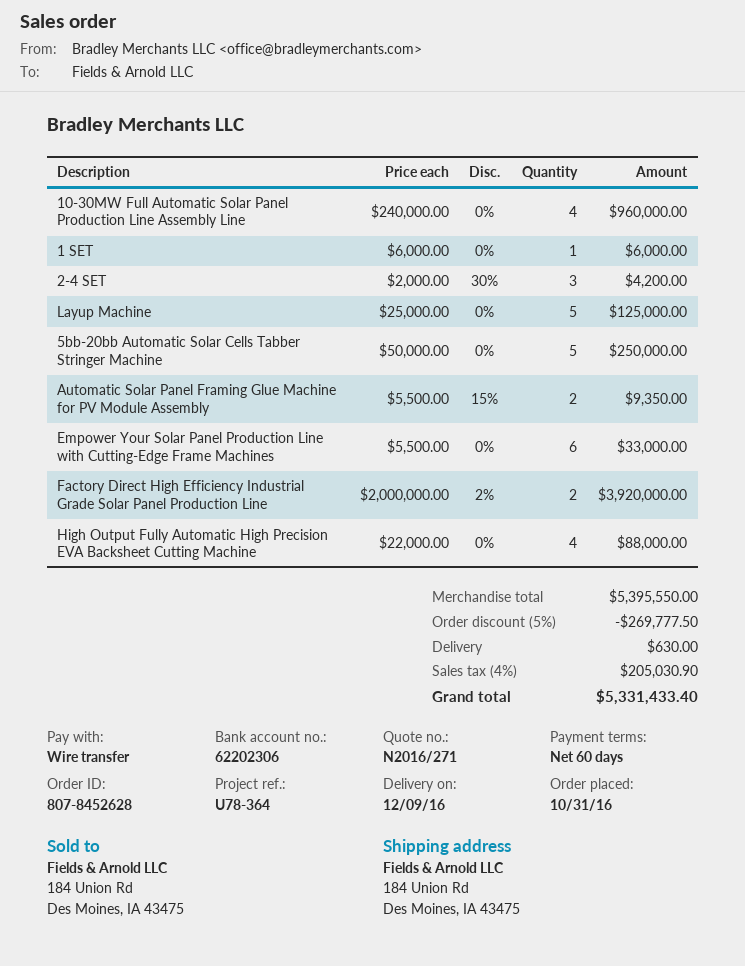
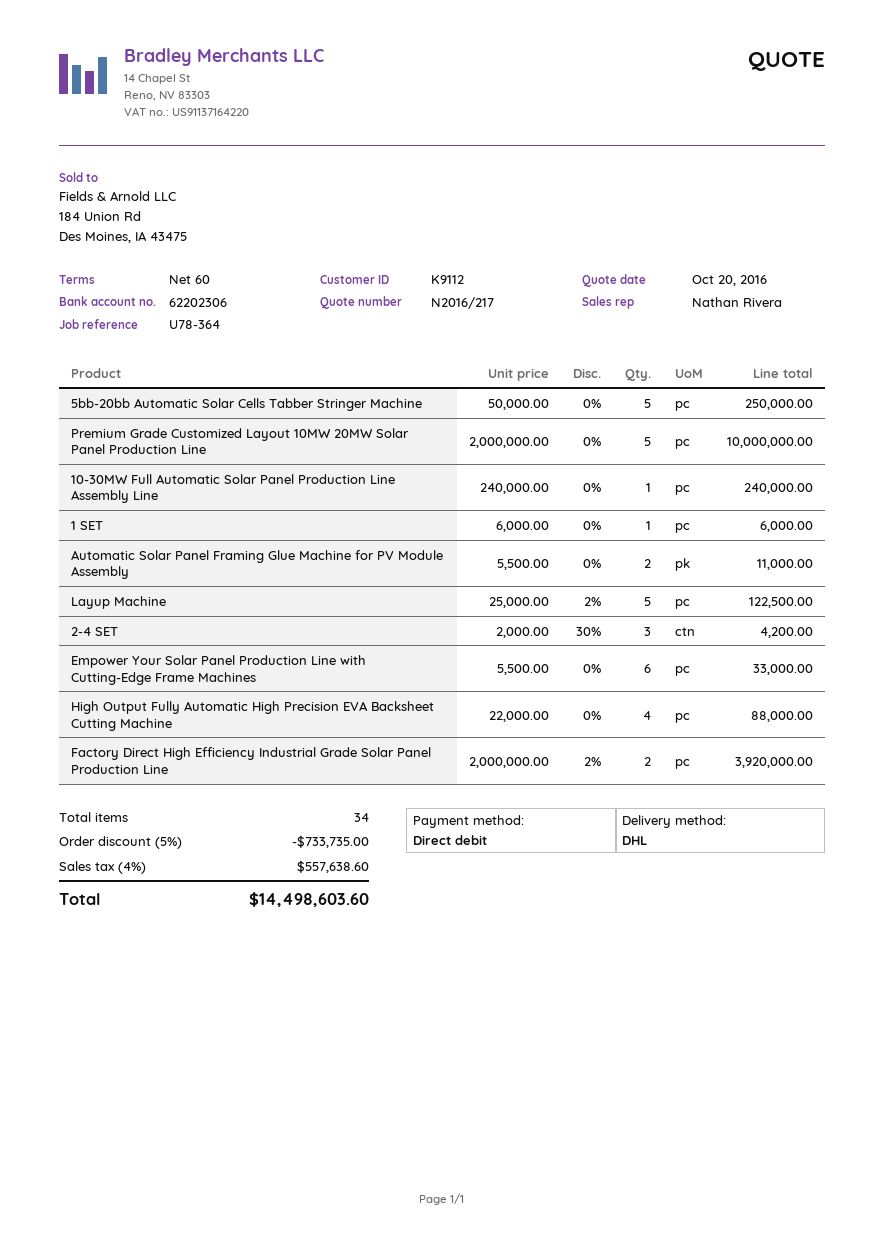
quote number: N2016/271 -> N2016/217
payment method: bank transfer -> direct debit
10-30MW Full Automatic Solar Panel Production Line Assembly Line: 4 x 240000.00 = 960000.00 -> 1 x 240000.00 = 240000.00
Layup Machine: 5 x 25000.00 = 125000.00 -> 5 x 25000.00 - 2% = 122500.00
Automatic Solar Panel Framing Glue Machine for PV Module Assembly: 2 x 5500.00 - 15% = 9350.00 -> 2 x 5500.00 = 11000.00
Premium Grade Customized Layout 10MW 20MW Solar Panel Production Line: none -> 5 x 2000000.00 = 10000000.00
discount: 5% = 269777.50 -> 5% = 733735.00
shipping: 630.00 -> none
tax: 4% = 205030.90 -> 4% = 557638.60
total: 5331433.40 -> 14498603.60

